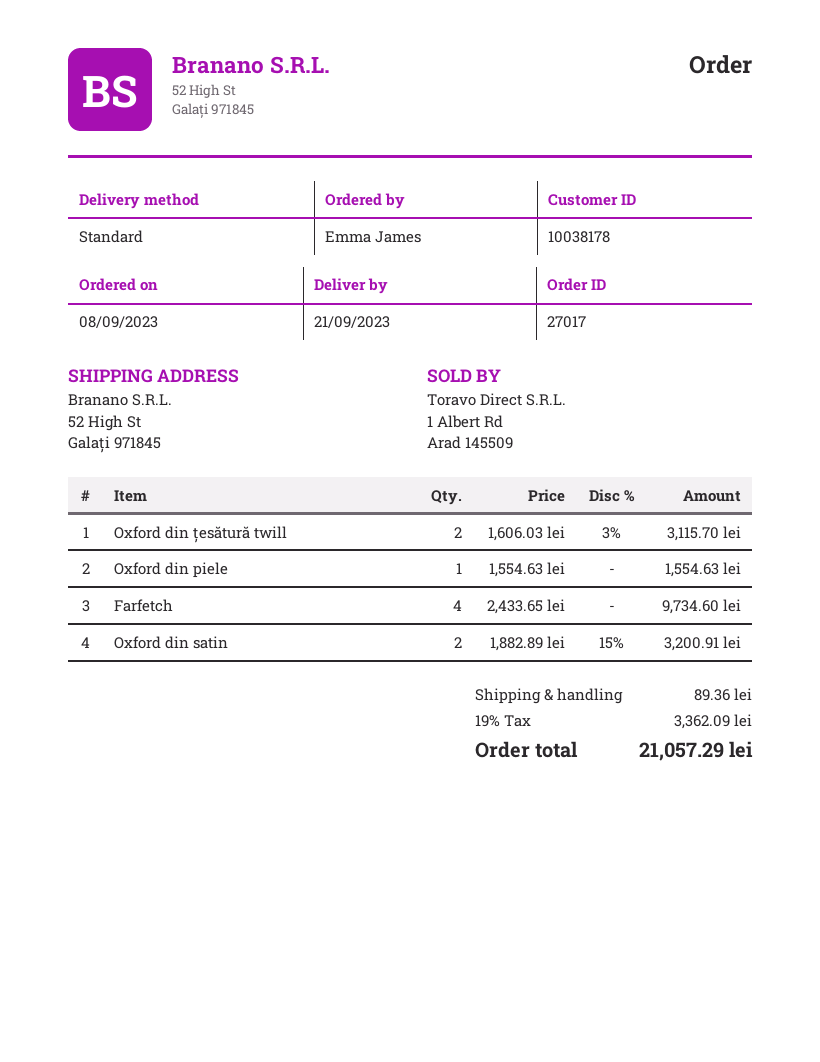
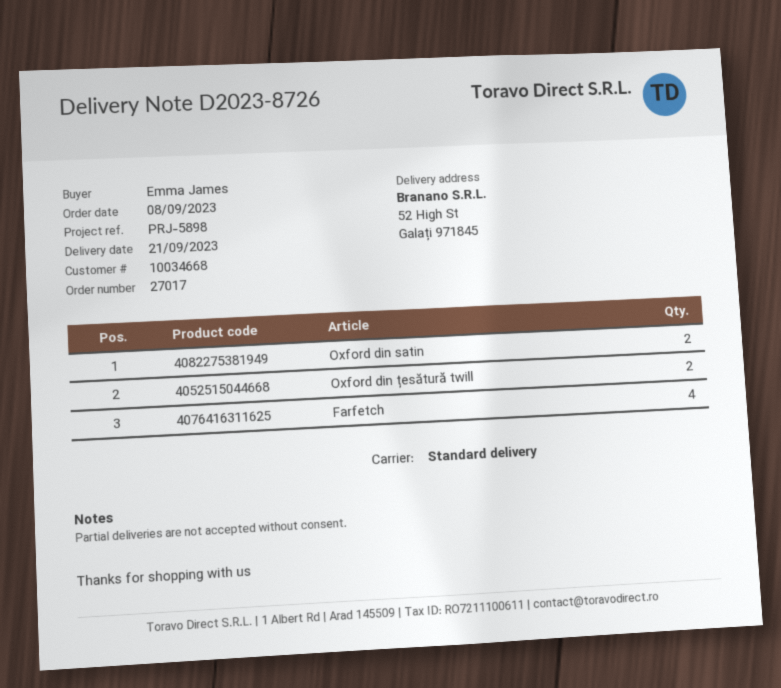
customer number: 10038178 -> 10034668
Oxford din piele: 1 -> none

